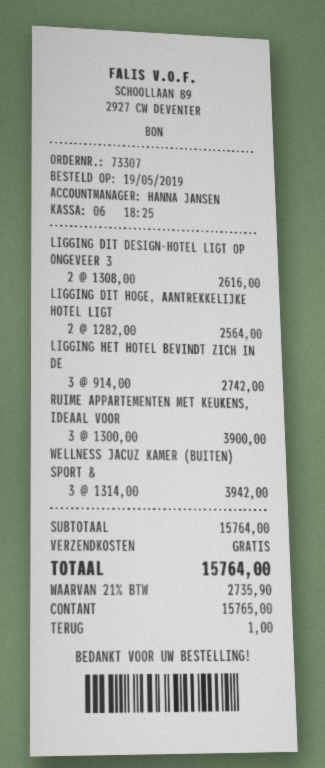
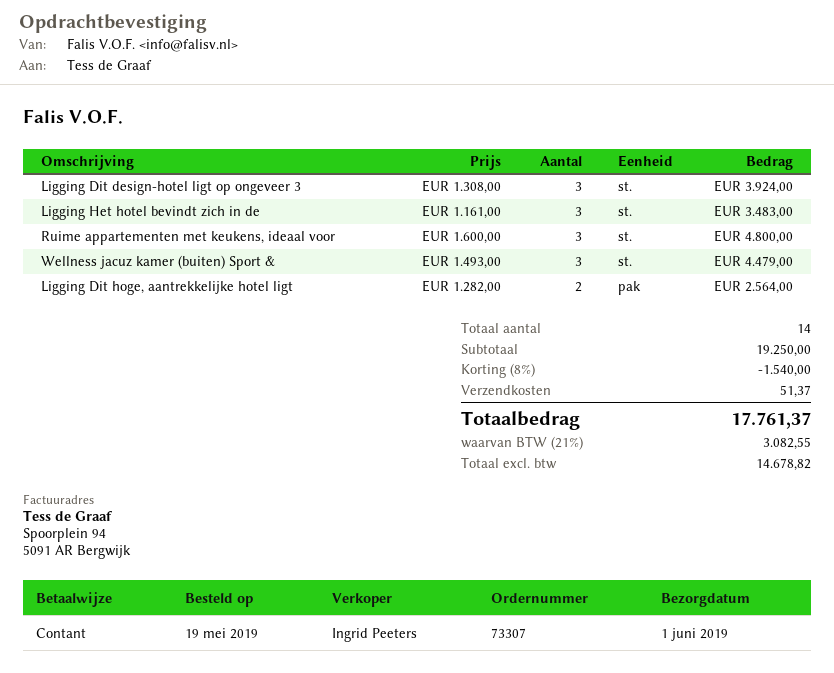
sales rep: HANNA JANSEN -> Ingrid Peeters
LIGGING DIT DESIGN-HOTEL LIGT OP ONGEVEER 3: 2 x 1308.00 = 2616.00 -> 3 x 1308.00 = 3924.00
LIGGING HET HOTEL BEVINDT ZICH IN DE: 3 x 914.00 = 2742.00 -> 3 x 1161.00 = 3483.00
RUIME APPARTEMENTEN MET KEUKENS, IDEAAL VOOR: 3 x 1300.00 = 3900.00 -> 3 x 1600.00 = 4800.00
WELLNESS JACUZ KAMER (BUITEN) SPORT &: 3 x 1314.00 = 3942.00 -> 3 x 1493.00 = 4479.00
subtotal: 15764.00 -> 19250.00
discount: none -> 8% = 1540.00
shipping: 0.00 -> 51.37
tax: 21% = 2735.90 -> 21% = 3082.55
total: 15764.00 -> 17761.37

